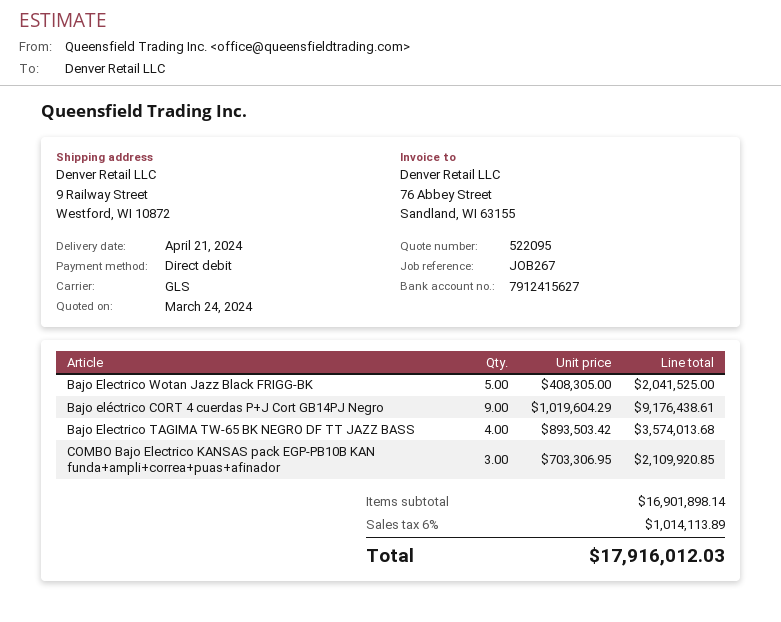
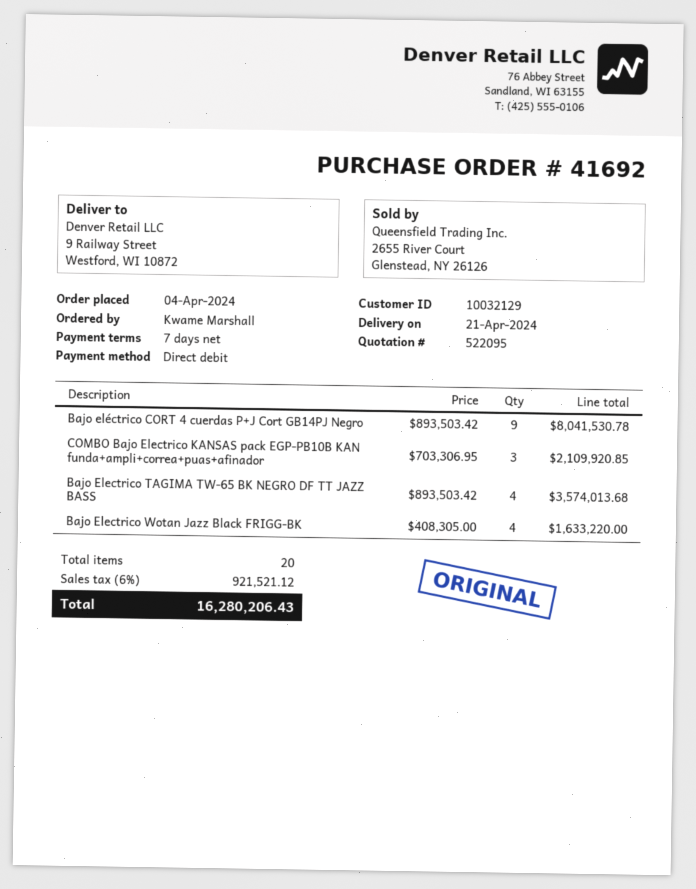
Bajo Electrico Wotan Jazz Black FRIGG-BK: 5 x 408305.00 = 2041525.00 -> 4 x 408305.00 = 1633220.00
Bajo eléctrico CORT 4 cuerdas P+J Cort GB14PJ Negro: 9 x 1019604.29 = 9176438.61 -> 9 x 893503.42 = 8041530.78
tax: 6% = 1014113.89 -> 6% = 921521.12
total: 17916012.03 -> 16280206.43

